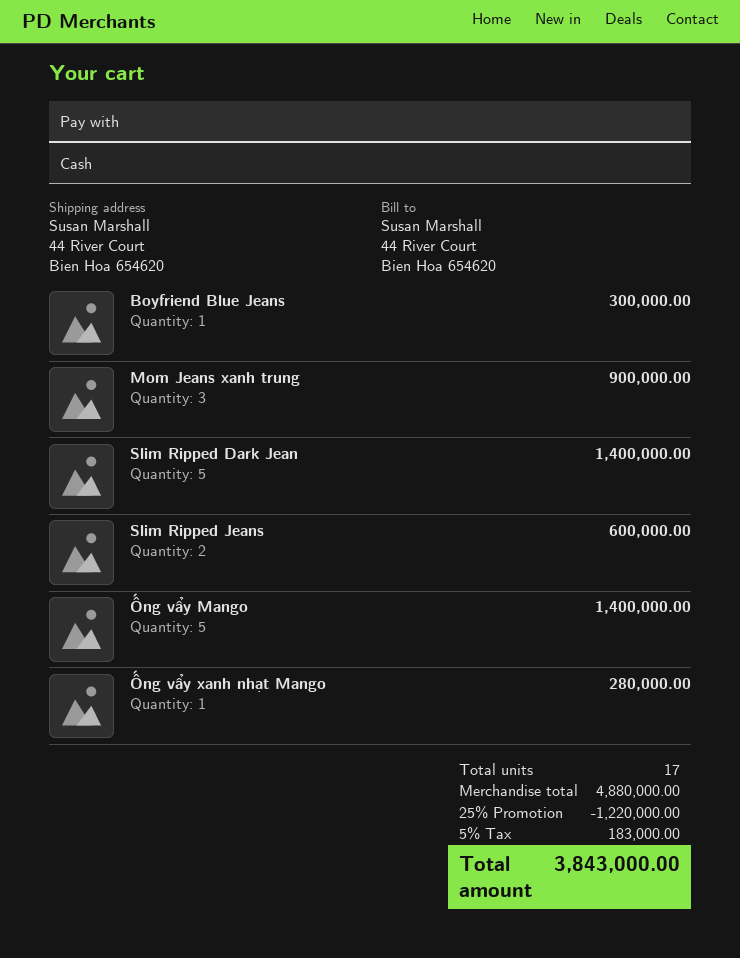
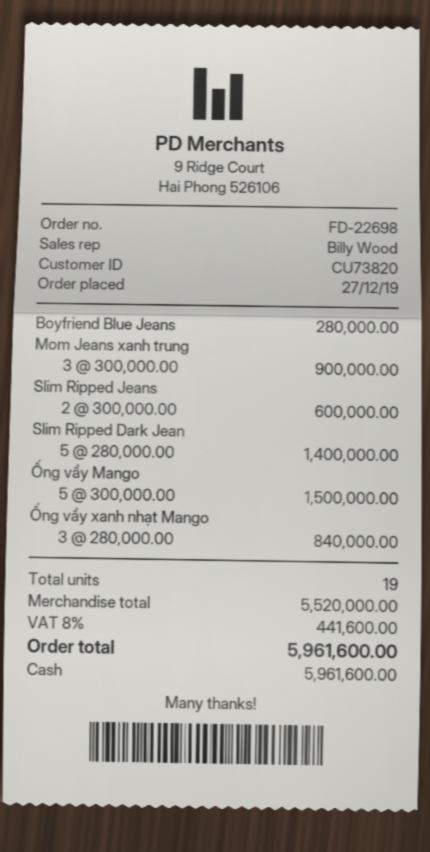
Boyfriend Blue Jeans: 1 for 300000.00 -> 1 for 280000.00
Ống vẩy Mango: 5 for 1400000.00 -> 5 for 1500000.00
Ống vẩy xanh nhạt Mango: 1 for 280000.00 -> 3 for 840000.00
total quantity: 17 -> 19
subtotal: 4880000.00 -> 5520000.00
discount: 25% = 1220000.00 -> none
tax: 5% = 183000.00 -> 8% = 441600.00
total: 3843000.00 -> 5961600.00

